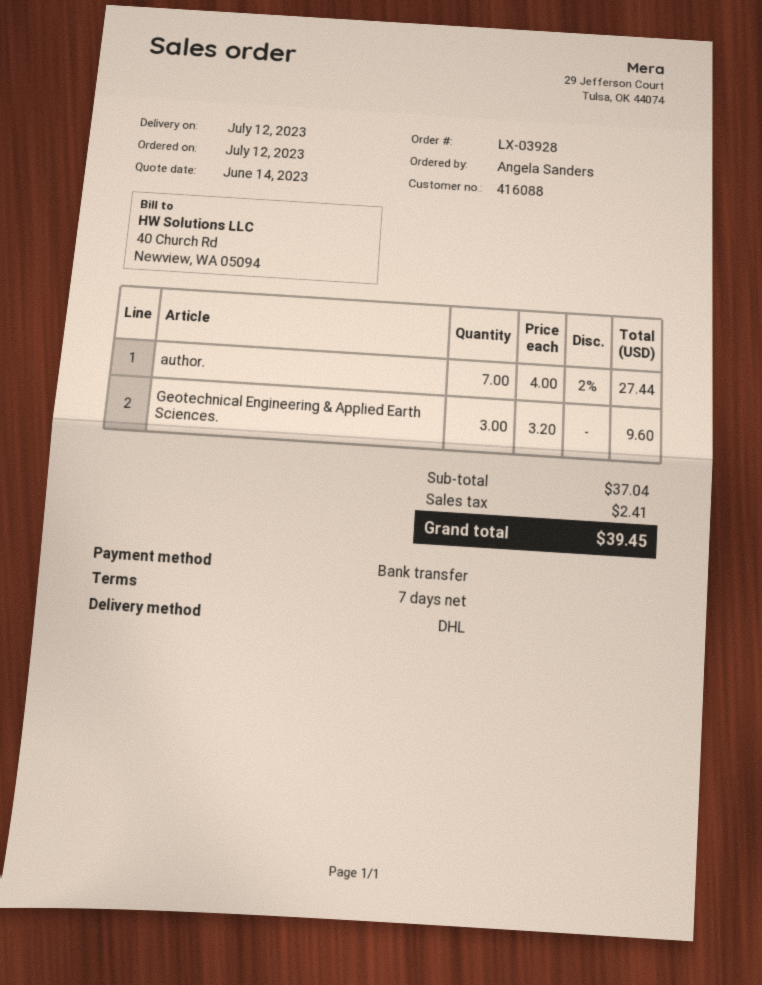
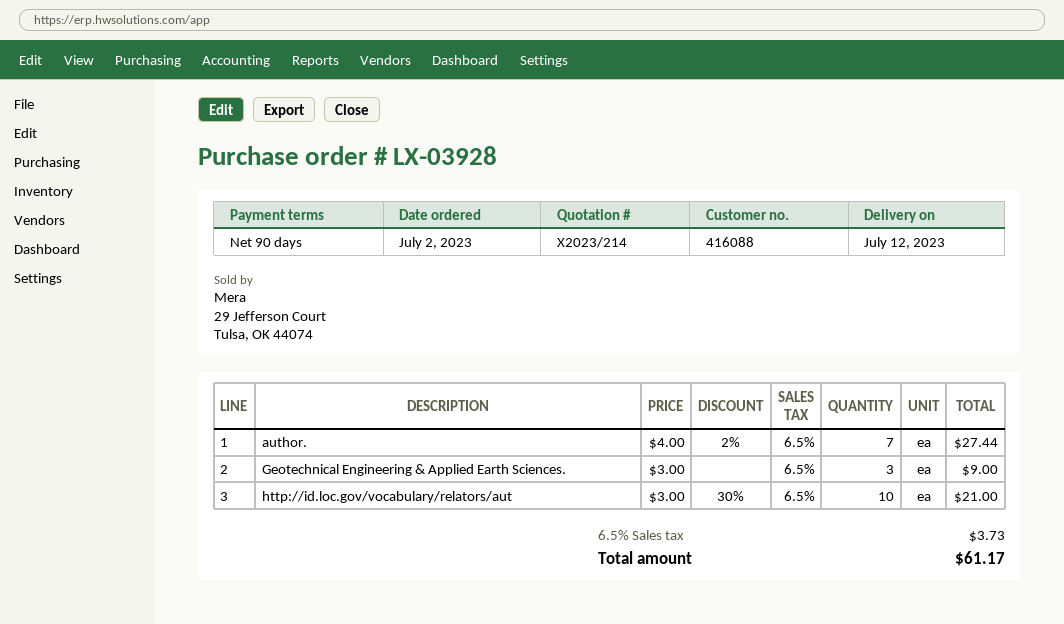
order date: 2023-07-12 -> 2023-07-02
payment terms: 7 days -> 90 days
Geotechnical Engineering & Applied Earth Sciences.: 3 x 3.20 = 9.60 -> 3 x 3.00 = 9.00
http://id.loc.gov/vocabulary/relators/aut: none -> 10 x 3.00 - 30% = 21.00
tax: 2.41 -> 3.73
total: 39.45 -> 61.17

